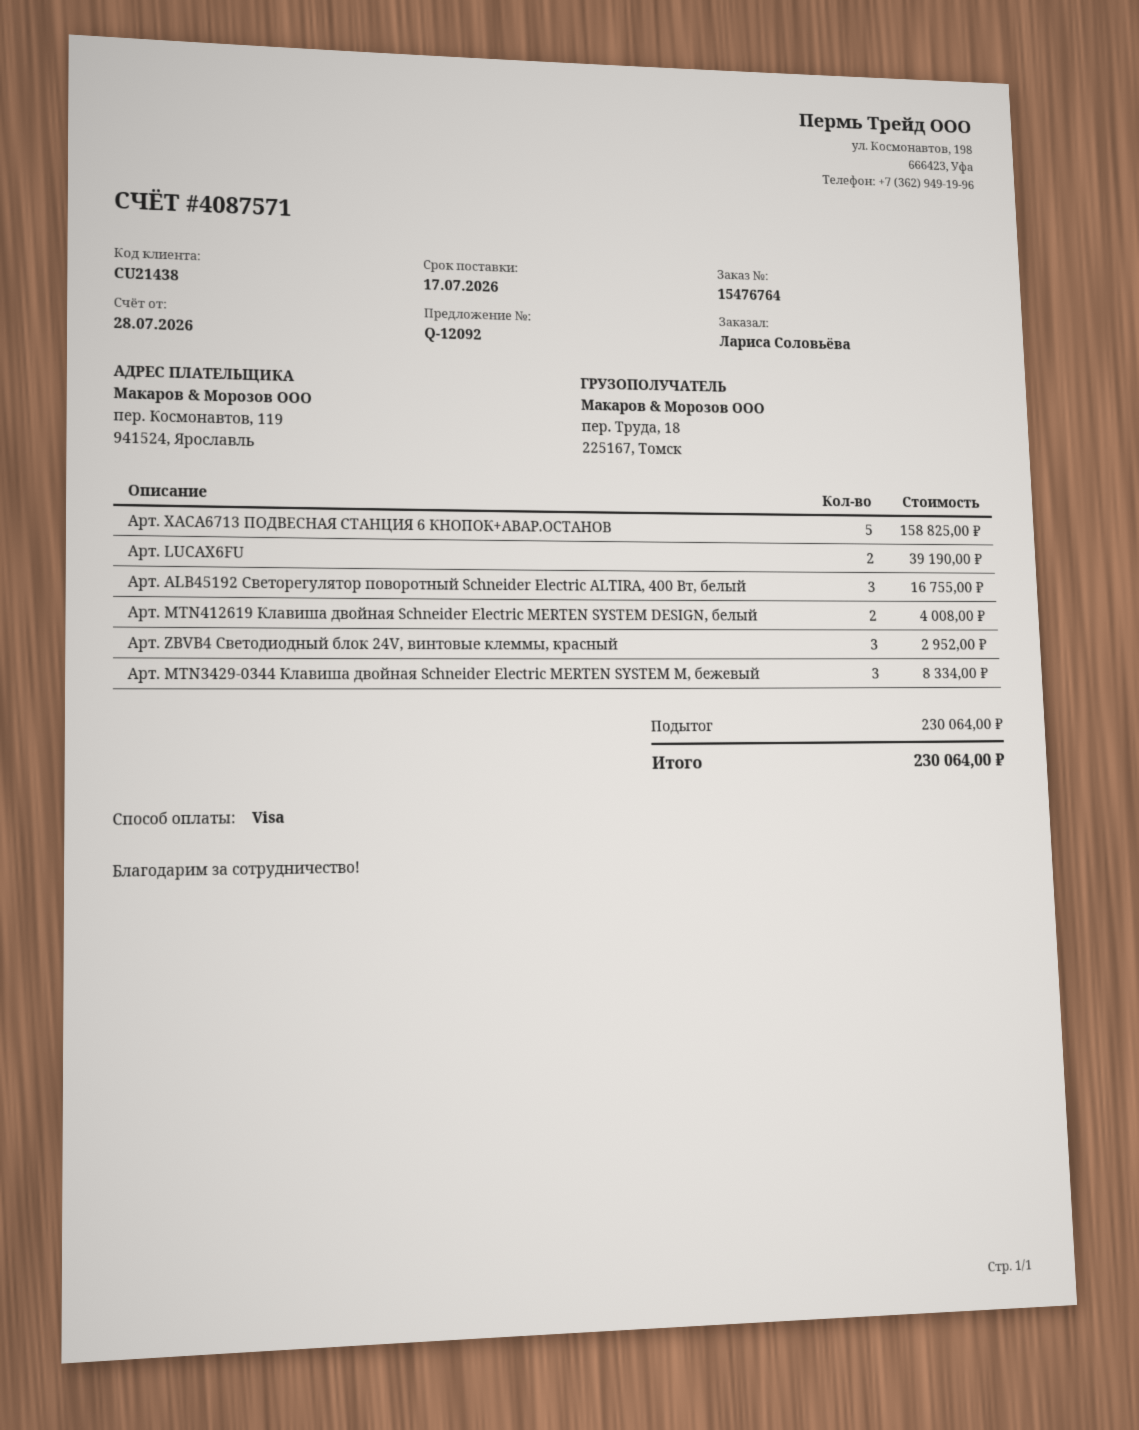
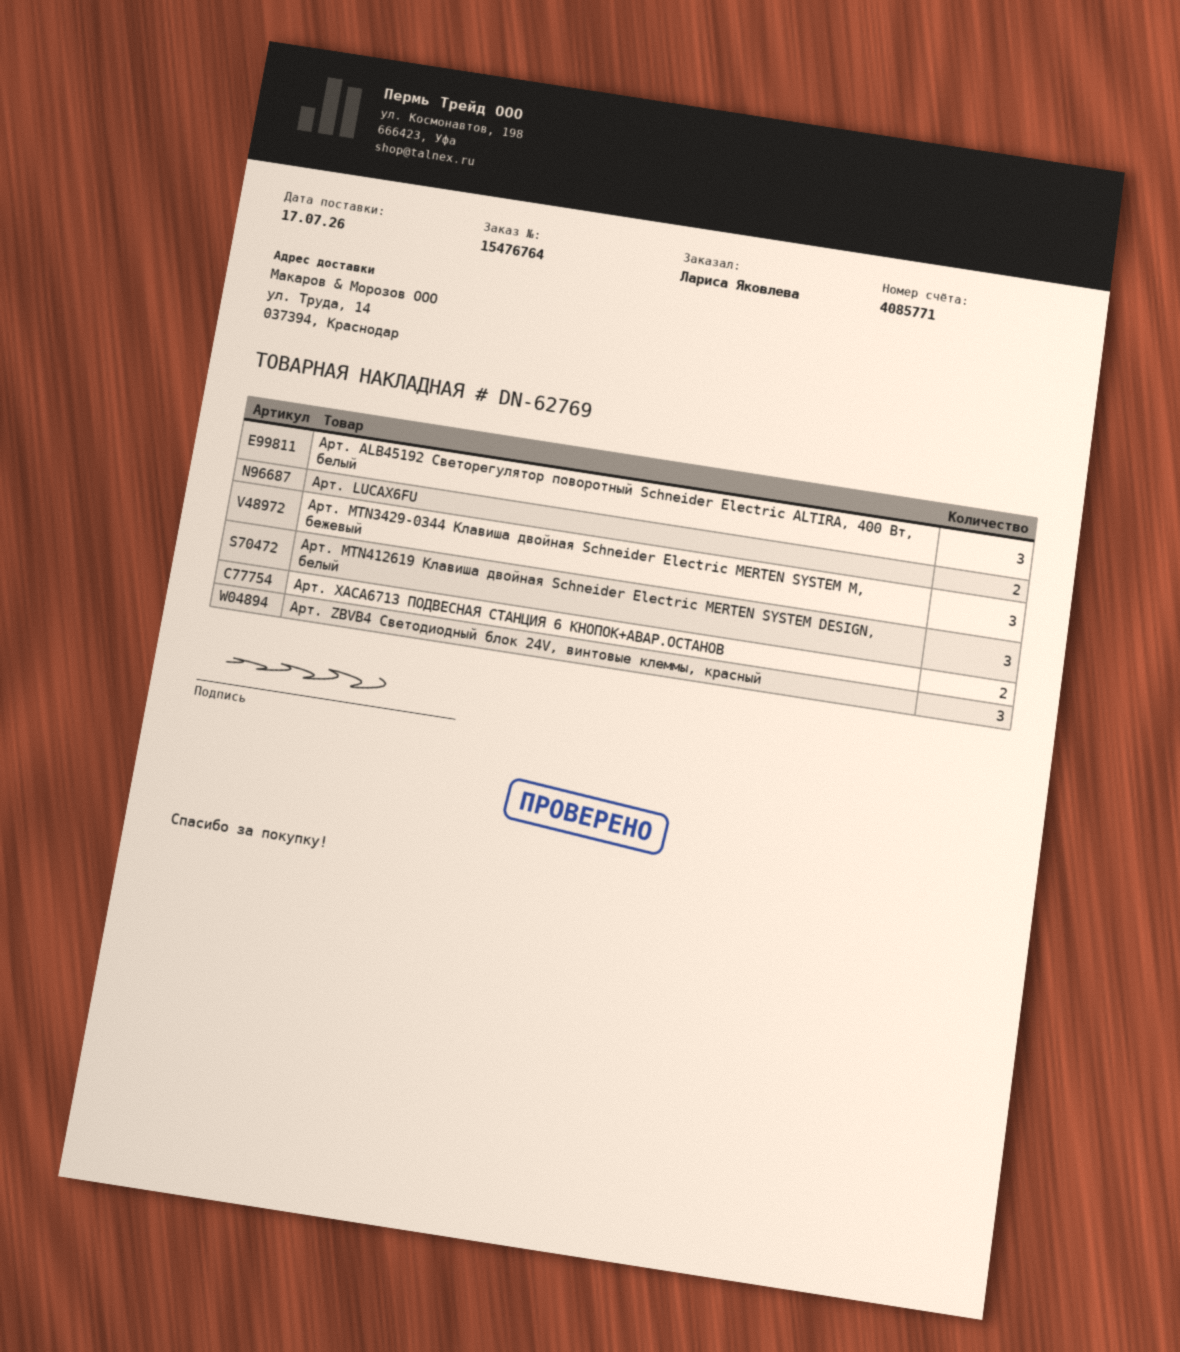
invoice number: 4087571 -> 4085771
ordered by: Лариса Соловьёва -> Лариса Яковлева
ship to: пер. Труда, 18, 225167, Томск -> ул. Труда, 14, 037394, Краснодар
Арт. XACA6713 ПОДВЕСНАЯ СТАНЦИЯ 6 КНОПОК+АВАР.ОСТАНОВ: 5 -> 2
Арт. MTN412619 Клавиша двойная Schneider Electric MERTEN SYSTEM DESIGN, белый: 2 -> 3

